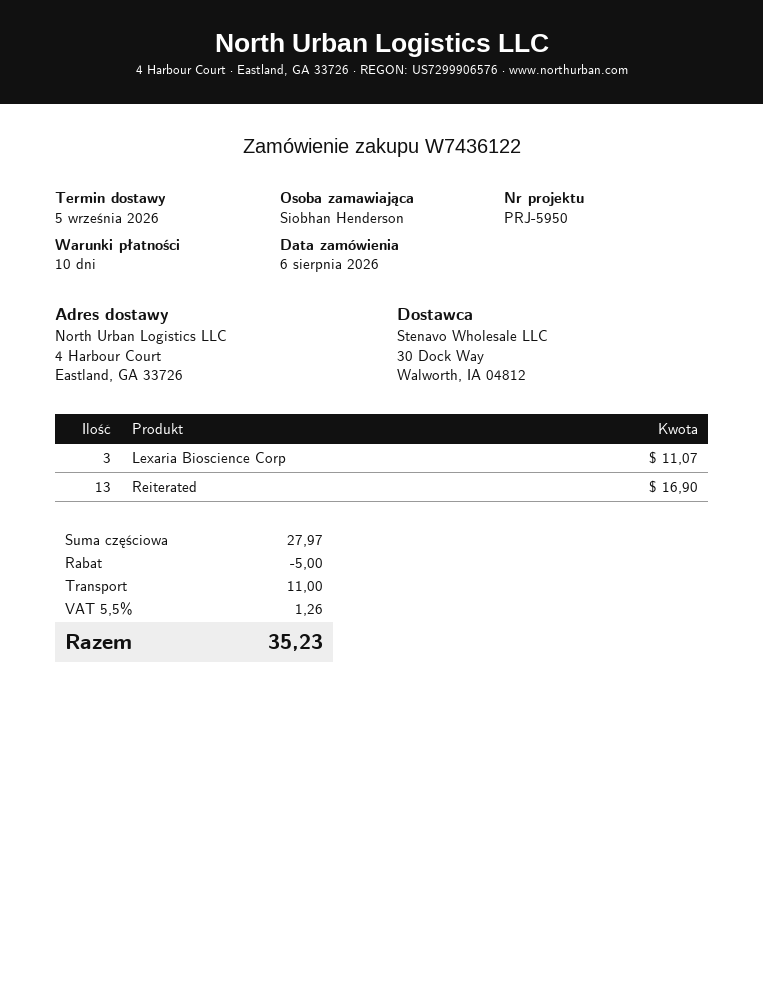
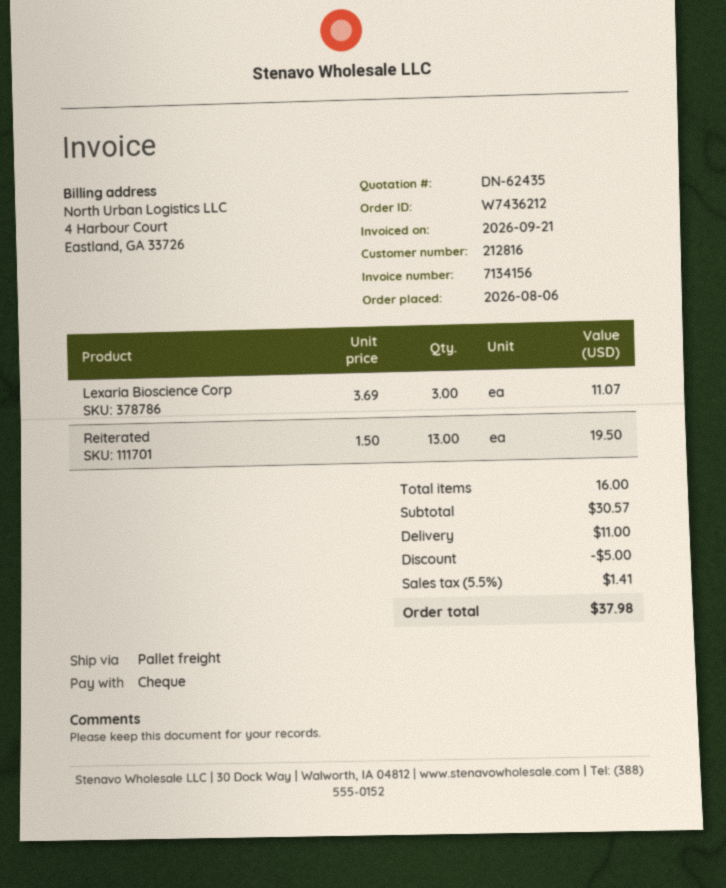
order number: W7436122 -> W7436212
Reiterated: 13 for 16.90 -> 13 for 19.50
subtotal: 27.97 -> 30.57
tax: 5.5% = 1.26 -> 5.5% = 1.41
total: 35.23 -> 37.98

